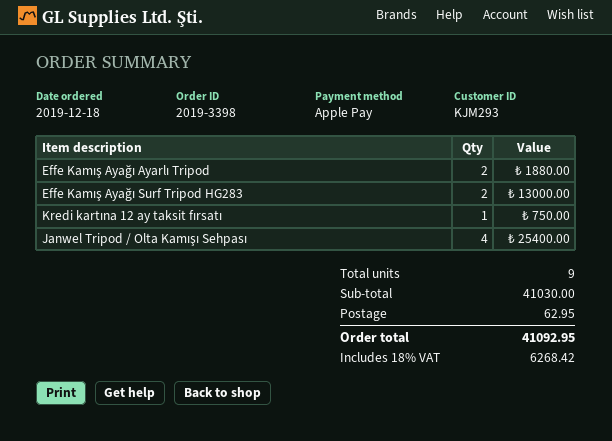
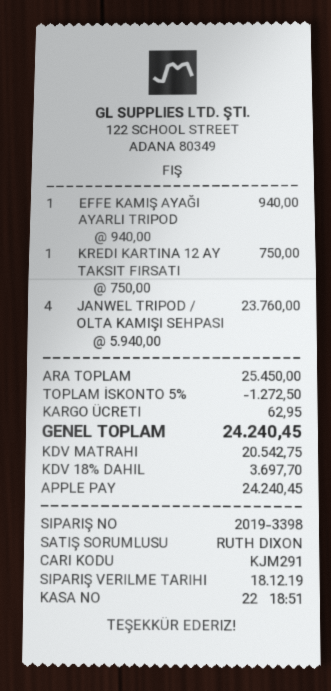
customer number: KJM293 -> KJM291
Effe Kamış Ayağı Ayarlı Tripod: 2 for 1880.00 -> 1 for 940.00
Effe Kamış Ayağı Surf Tripod HG283: 2 for 13000.00 -> none
Janwel Tripod / Olta Kamışı Sehpası: 4 for 25400.00 -> 4 for 23760.00
subtotal: 41030.00 -> 25450.00
discount: none -> 5% = 1272.50
tax: 18% = 6268.42 -> 18% = 3697.70
total: 41092.95 -> 24240.45

